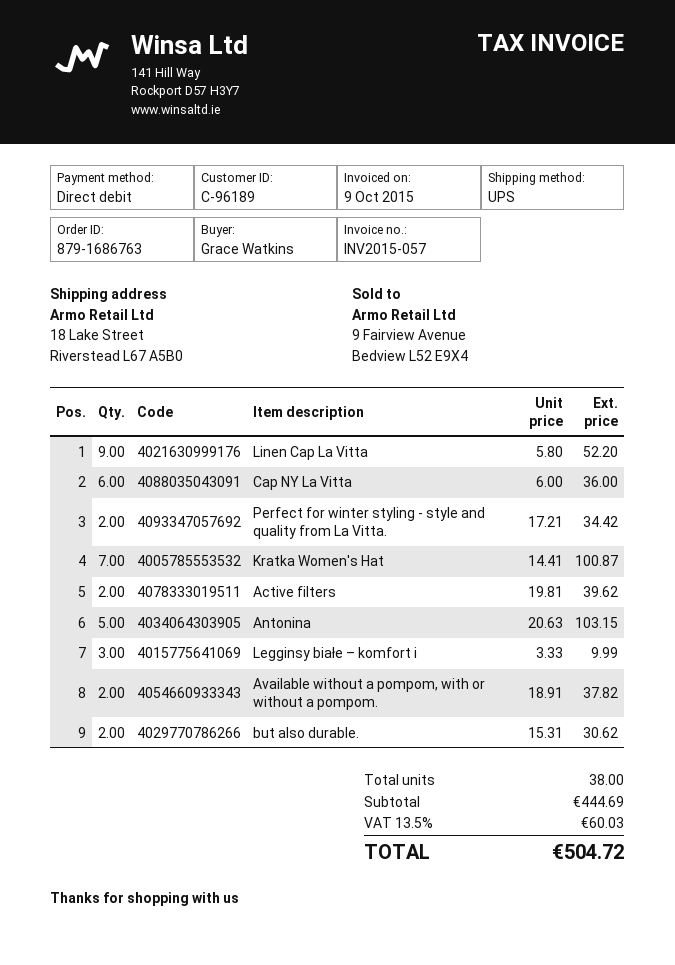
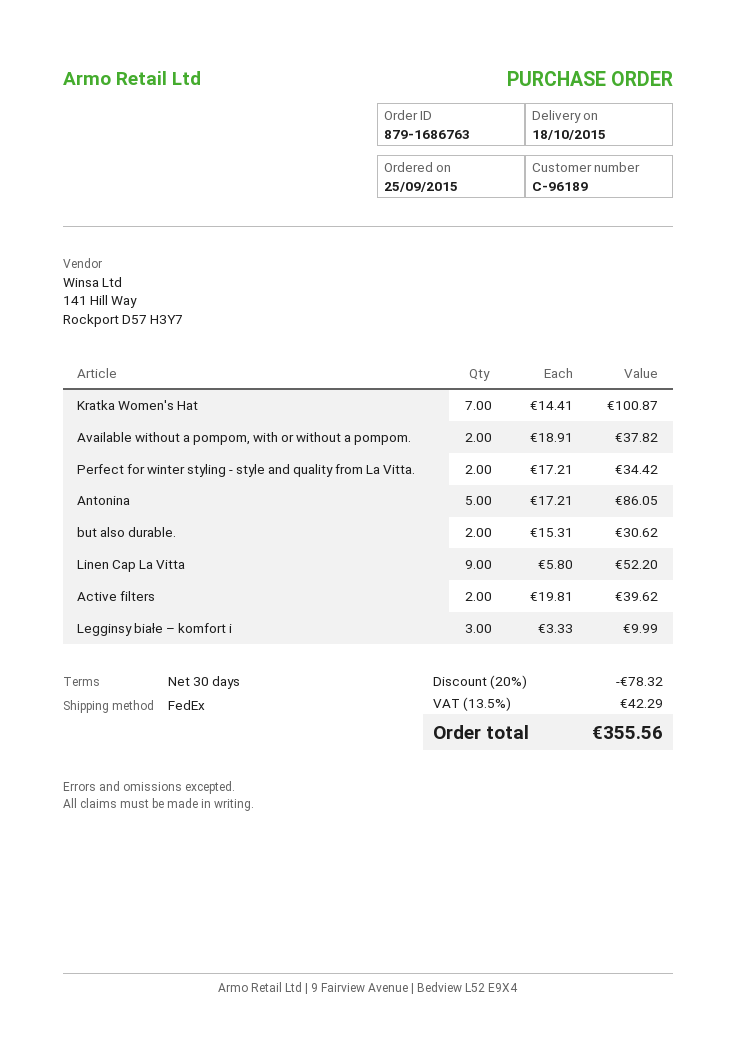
shipping method: UPS -> FedEx
Cap NY La Vitta: 6 x 6.00 = 36.00 -> none
Antonina: 5 x 20.63 = 103.15 -> 5 x 17.21 = 86.05
discount: none -> 20% = 78.32
tax: 13.5% = 60.03 -> 13.5% = 42.29
total: 504.72 -> 355.56

